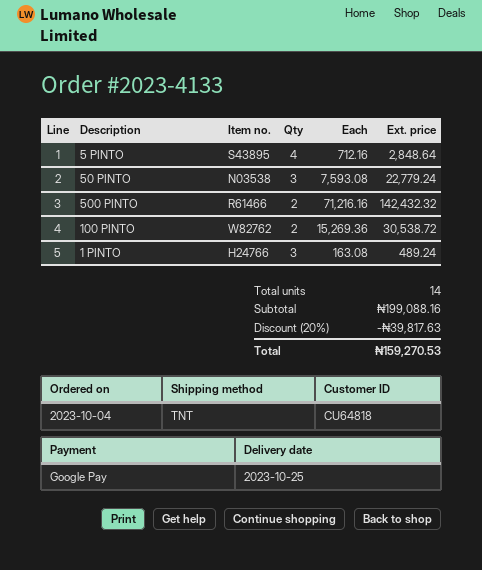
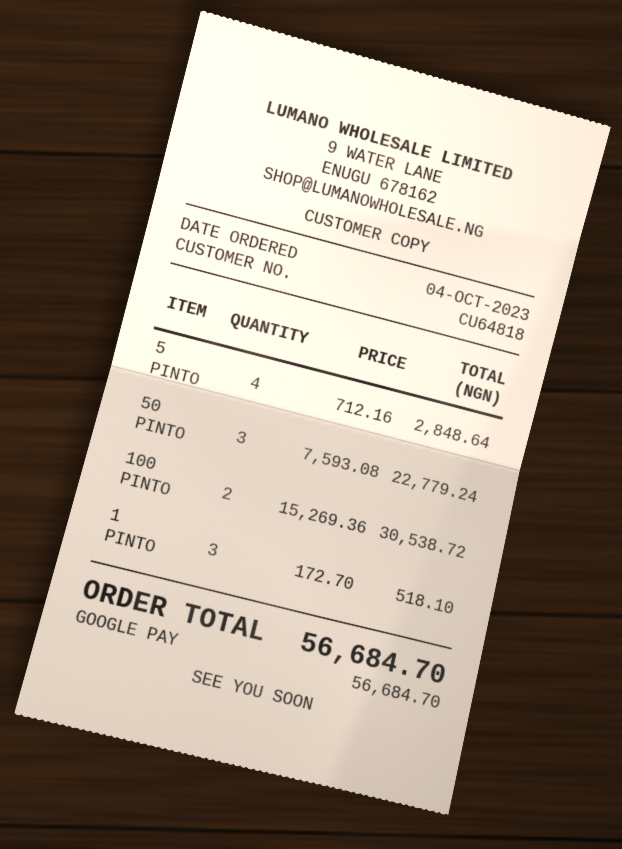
500 PINTO: 2 x 71216.16 = 142432.32 -> none
1 PINTO: 3 x 163.08 = 489.24 -> 3 x 172.70 = 518.10
discount: 20% = 39817.63 -> none
total: 159270.53 -> 56684.70

